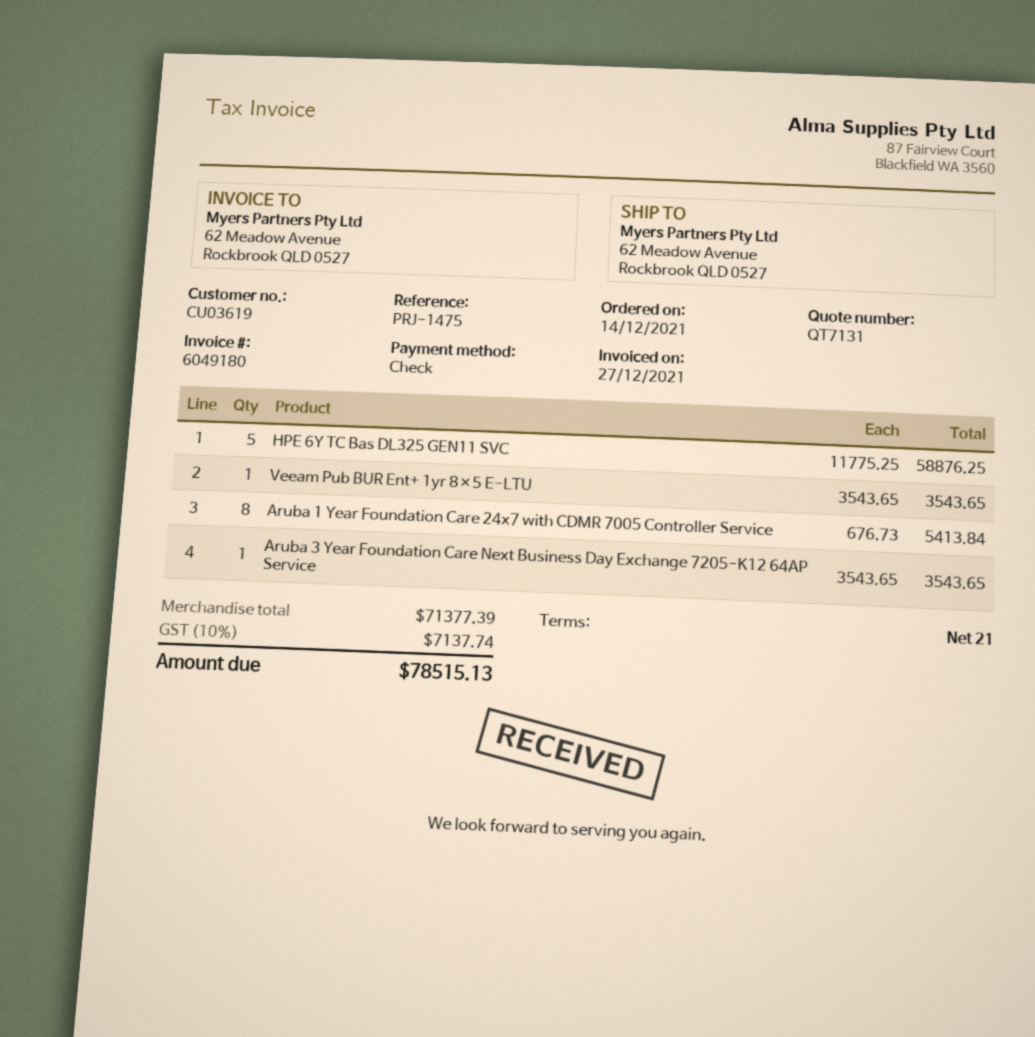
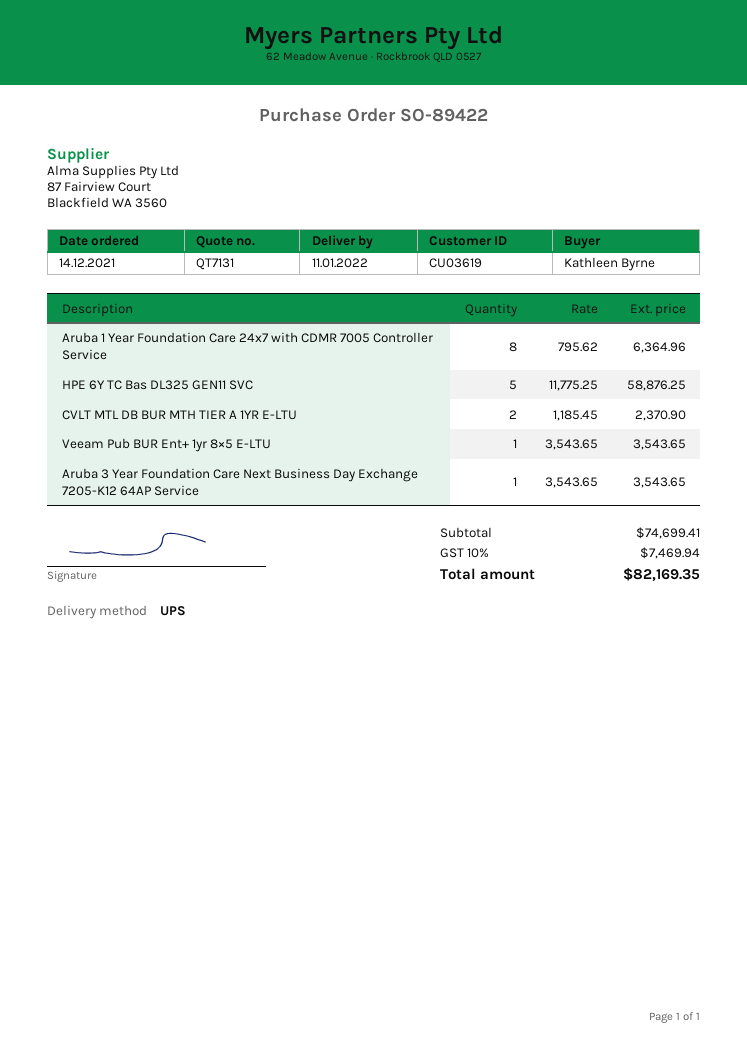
Aruba 1 Year Foundation Care 24x7 with CDMR 7005 Controller Service: 8 x 676.73 = 5413.84 -> 8 x 795.62 = 6364.96
CVLT MTL DB BUR MTH TIER A 1YR E-LTU: none -> 2 x 1185.45 = 2370.90
subtotal: 71377.39 -> 74699.41
tax: 10% = 7137.74 -> 10% = 7469.94
total: 78515.13 -> 82169.35

